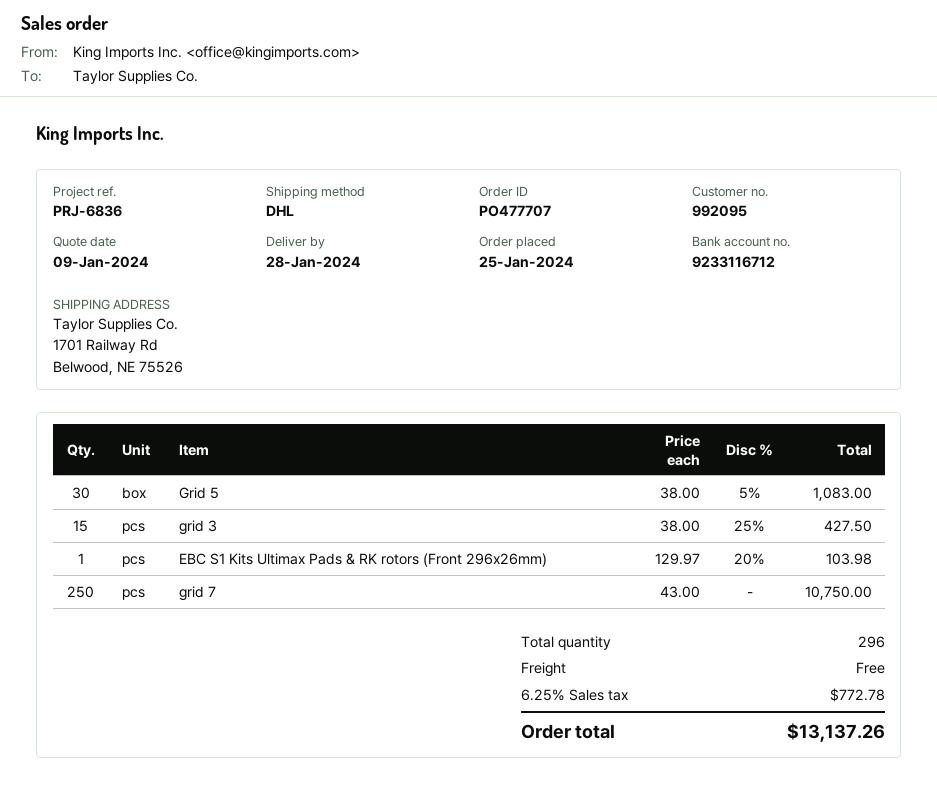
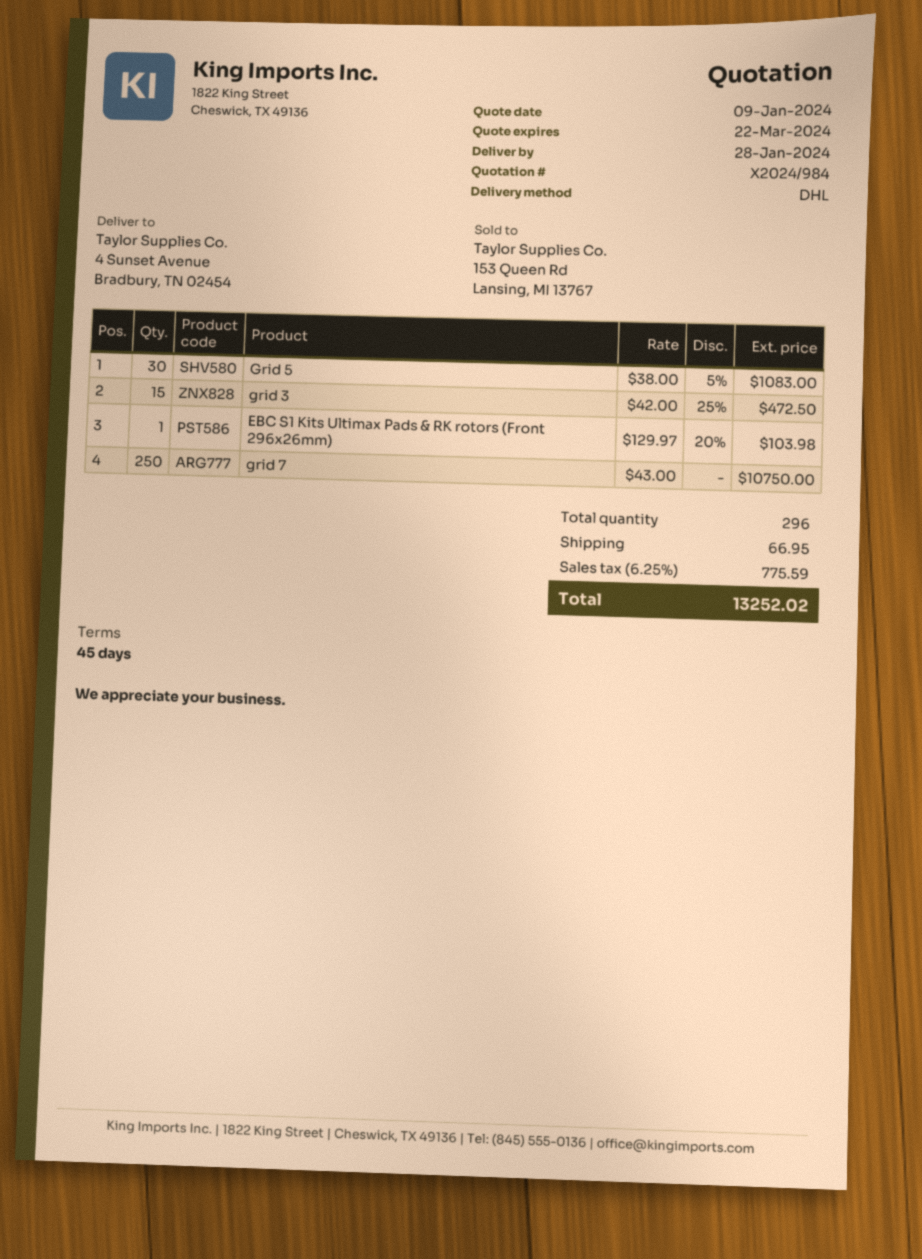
ship to: 1701 Railway Rd, Belwood, NE 75526 -> 4 Sunset Avenue, Bradbury, TN 02454
grid 3: 15 x 38.00 - 25% = 427.50 -> 15 x 42.00 - 25% = 472.50
shipping: 0.00 -> 66.95
tax: 6.25% = 772.78 -> 6.25% = 775.59
total: 13137.26 -> 13252.02

